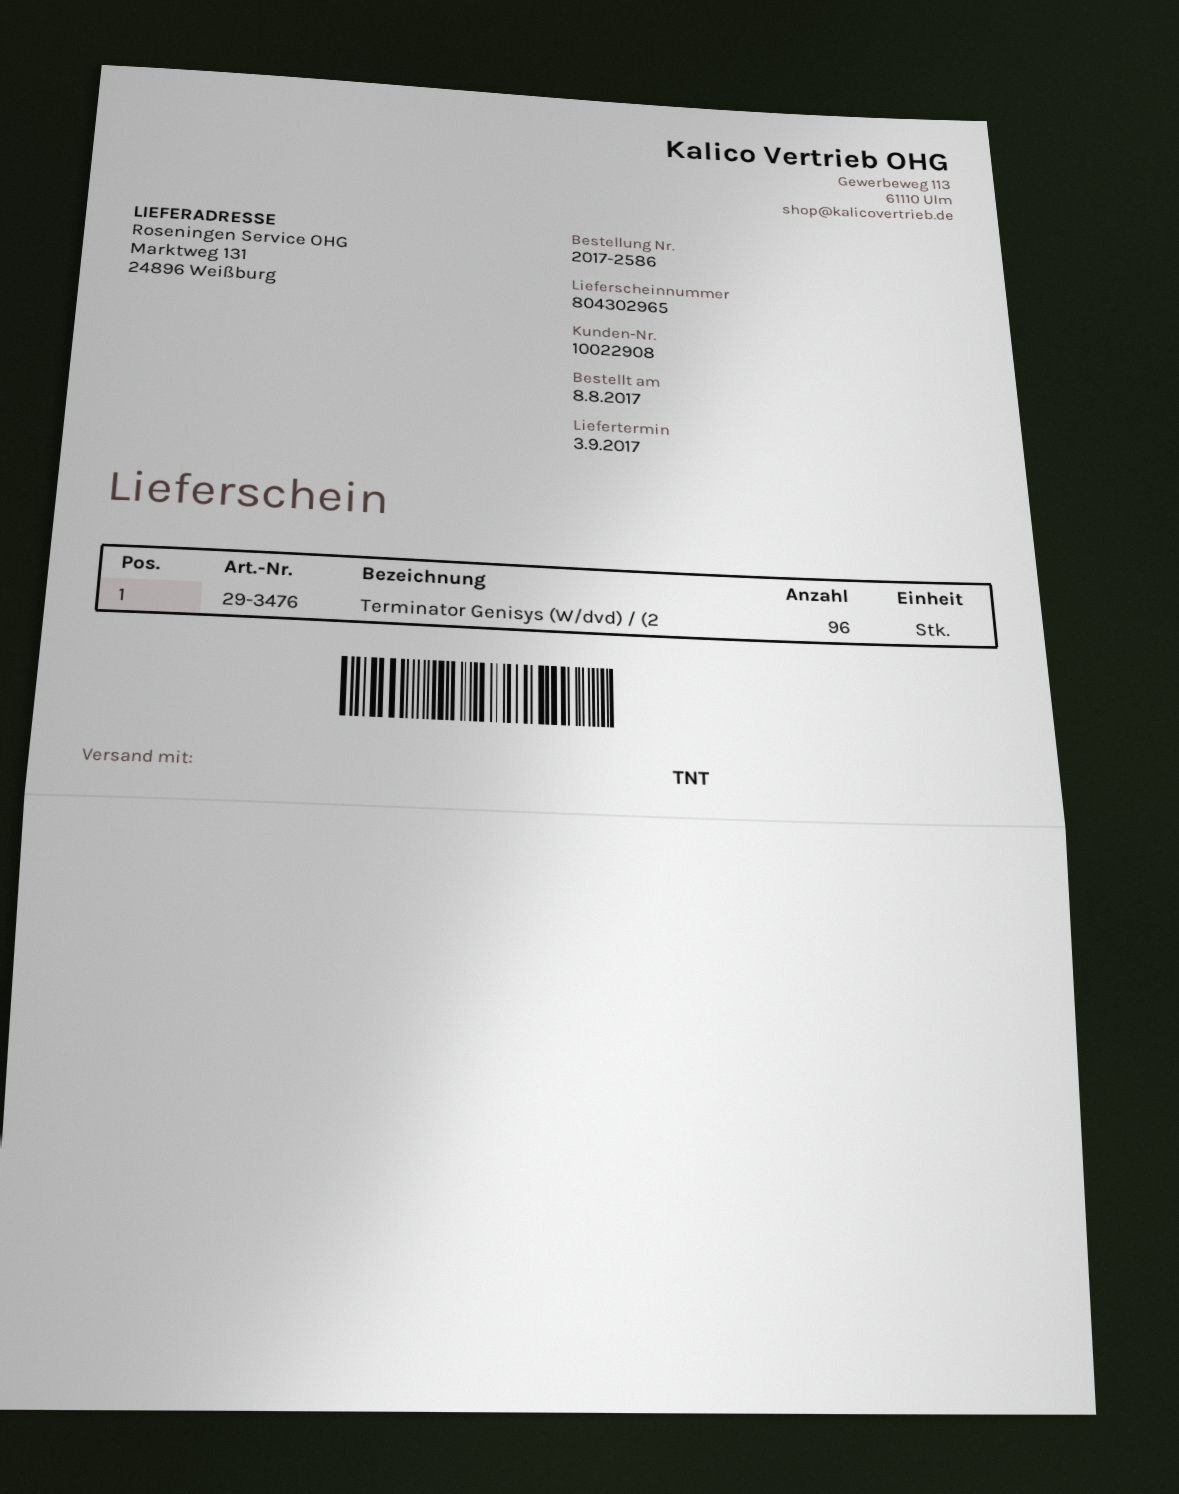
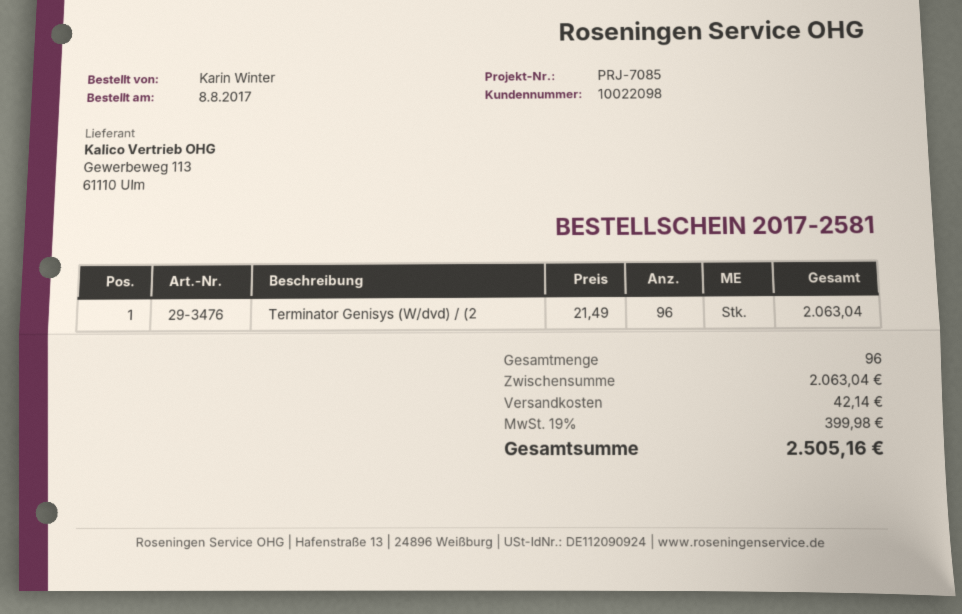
order number: 2017-2586 -> 2017-2581
customer number: 10022908 -> 10022098

